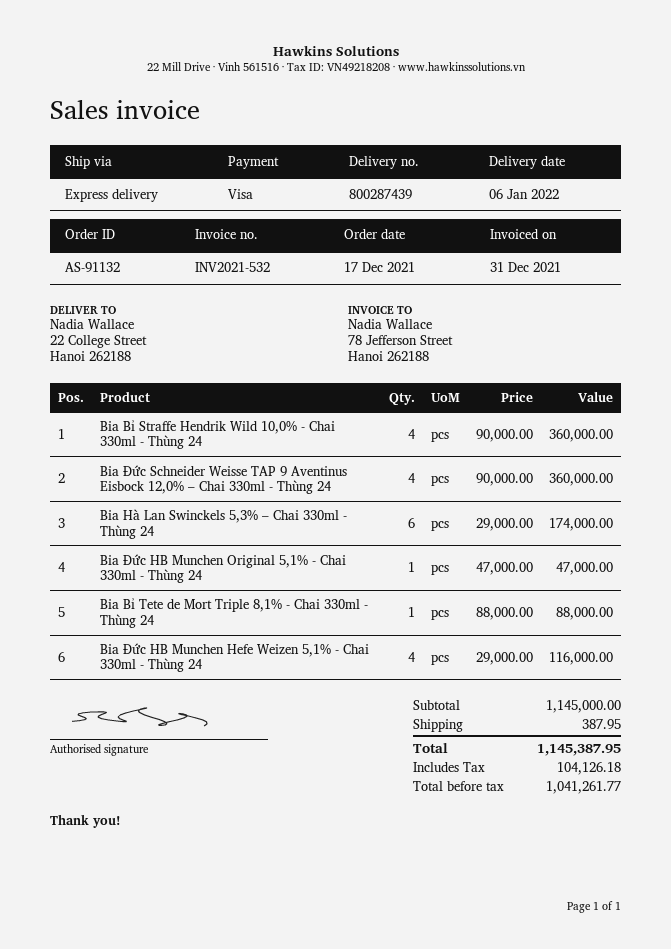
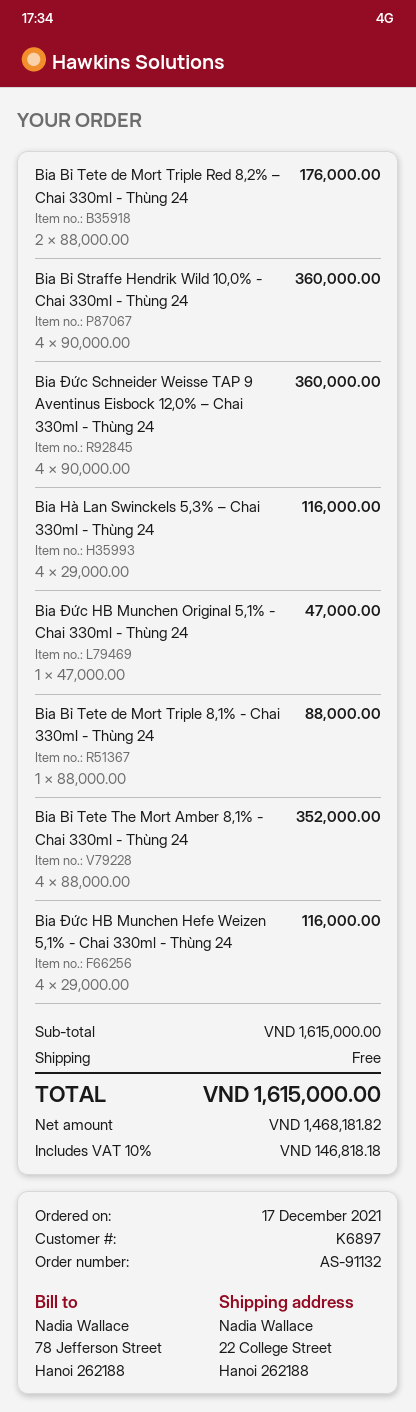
Bia Hà Lan Swinckels 5,3% – Chai 330ml - Thùng 24: 6 x 29000.00 = 174000.00 -> 4 x 29000.00 = 116000.00
Bia Bỉ Tete de Mort Triple Red 8,2% – Chai 330ml - Thùng 24: none -> 2 x 88000.00 = 176000.00
Bia Bỉ Tete The Mort Amber 8,1% - Chai 330ml - Thùng 24: none -> 4 x 88000.00 = 352000.00
subtotal: 1145000.00 -> 1615000.00
shipping: 387.95 -> 0.00
net: 1041261.77 -> 1468181.82
tax: 104126.18 -> 146818.18
total: 1145387.95 -> 1615000.00

